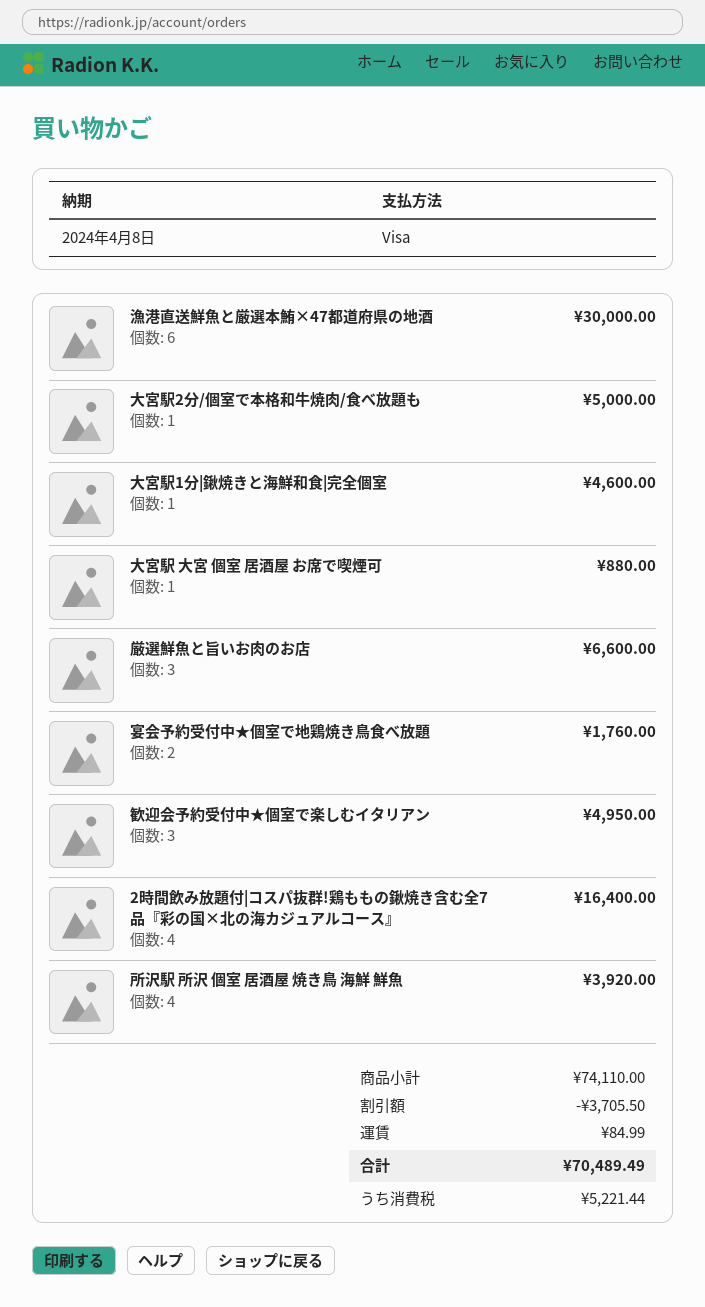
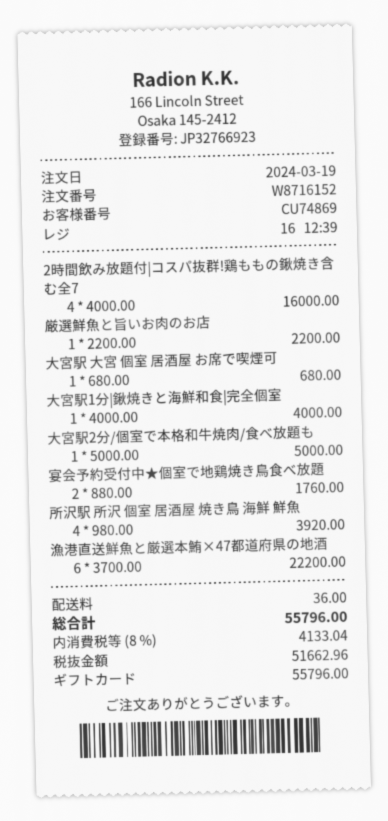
payment method: Visa -> gift card
漁港直送鮮魚と厳選本鮪×47都道府県の地酒: 6 for 30000.00 -> 6 for 22200.00
大宮駅1分|鍬焼きと海鮮和食|完全個室: 1 for 4600.00 -> 1 for 4000.00
大宮駅 大宮 個室 居酒屋 お席で喫煙可: 1 for 880.00 -> 1 for 680.00
厳選鮮魚と旨いお肉のお店: 3 for 6600.00 -> 1 for 2200.00
歓迎会予約受付中★個室で楽しむイタリアン: 3 for 4950.00 -> none
2時間飲み放題付|コスパ抜群!鶏ももの鍬焼き含む全7品『彩の国×北の海カジュアルコース』: 4 for 16400.00 -> 4 for 16000.00
discount: 3705.50 -> none
shipping: 84.99 -> 36.00
tax: 5221.44 -> 4133.04
total: 70489.49 -> 55796.00

